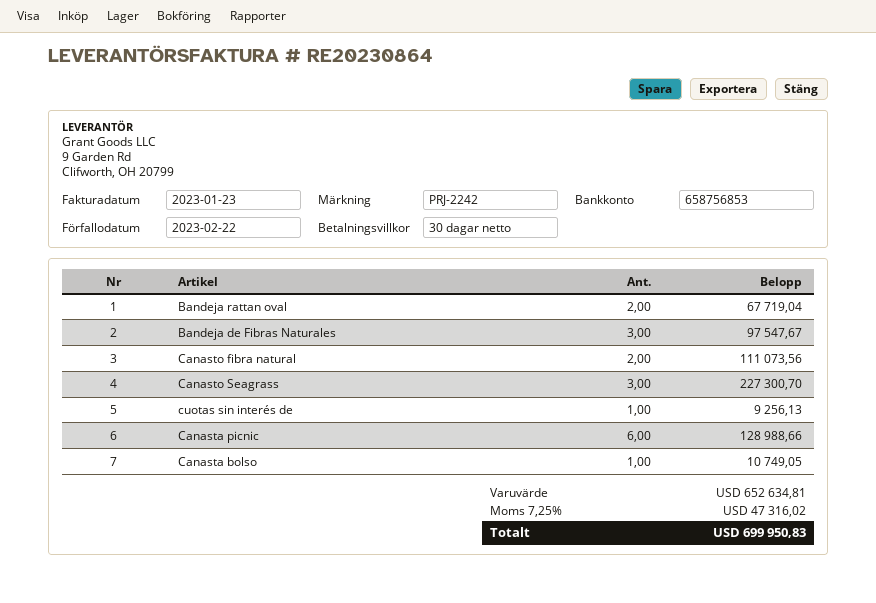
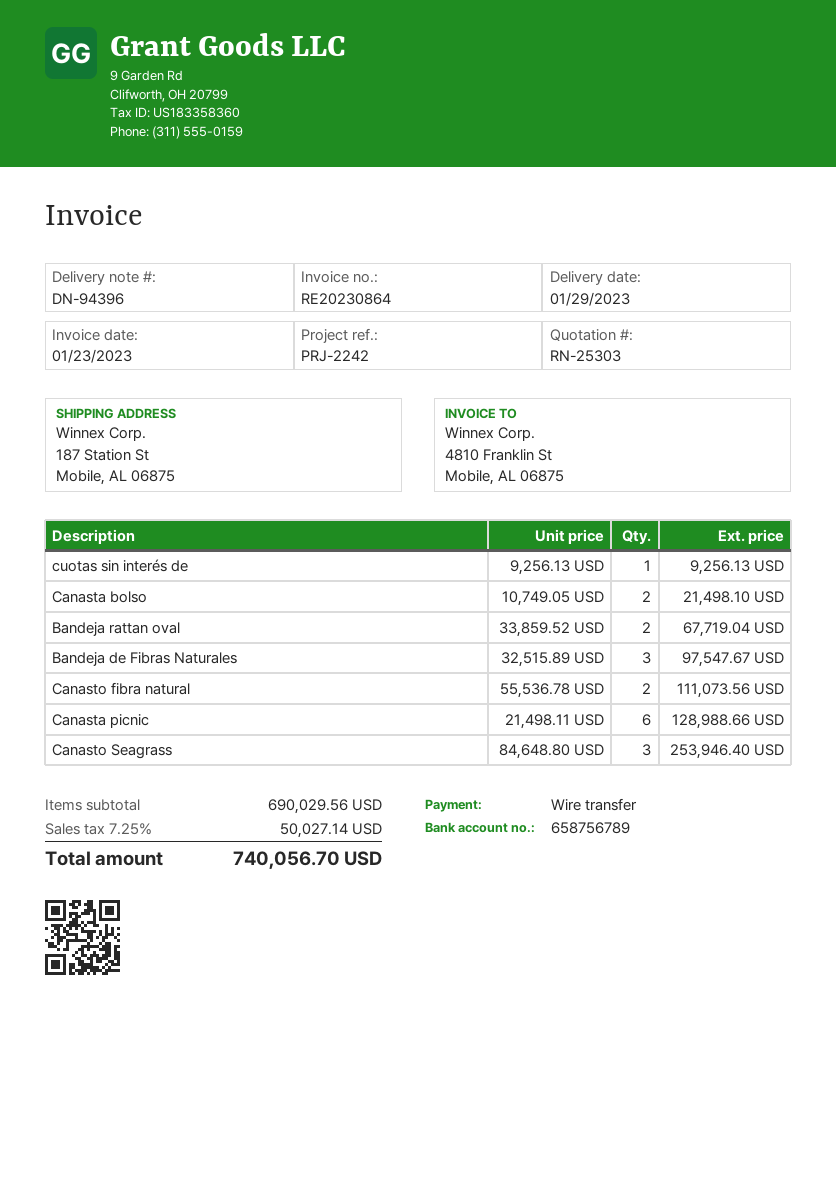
bank account: 658756853 -> 658756789
Canasto Seagrass: 3 for 227300.70 -> 3 for 253946.40
Canasta bolso: 1 for 10749.05 -> 2 for 21498.10
subtotal: 652634.81 -> 690029.56
tax: 7.25% = 47316.02 -> 7.25% = 50027.14
total: 699950.83 -> 740056.70

